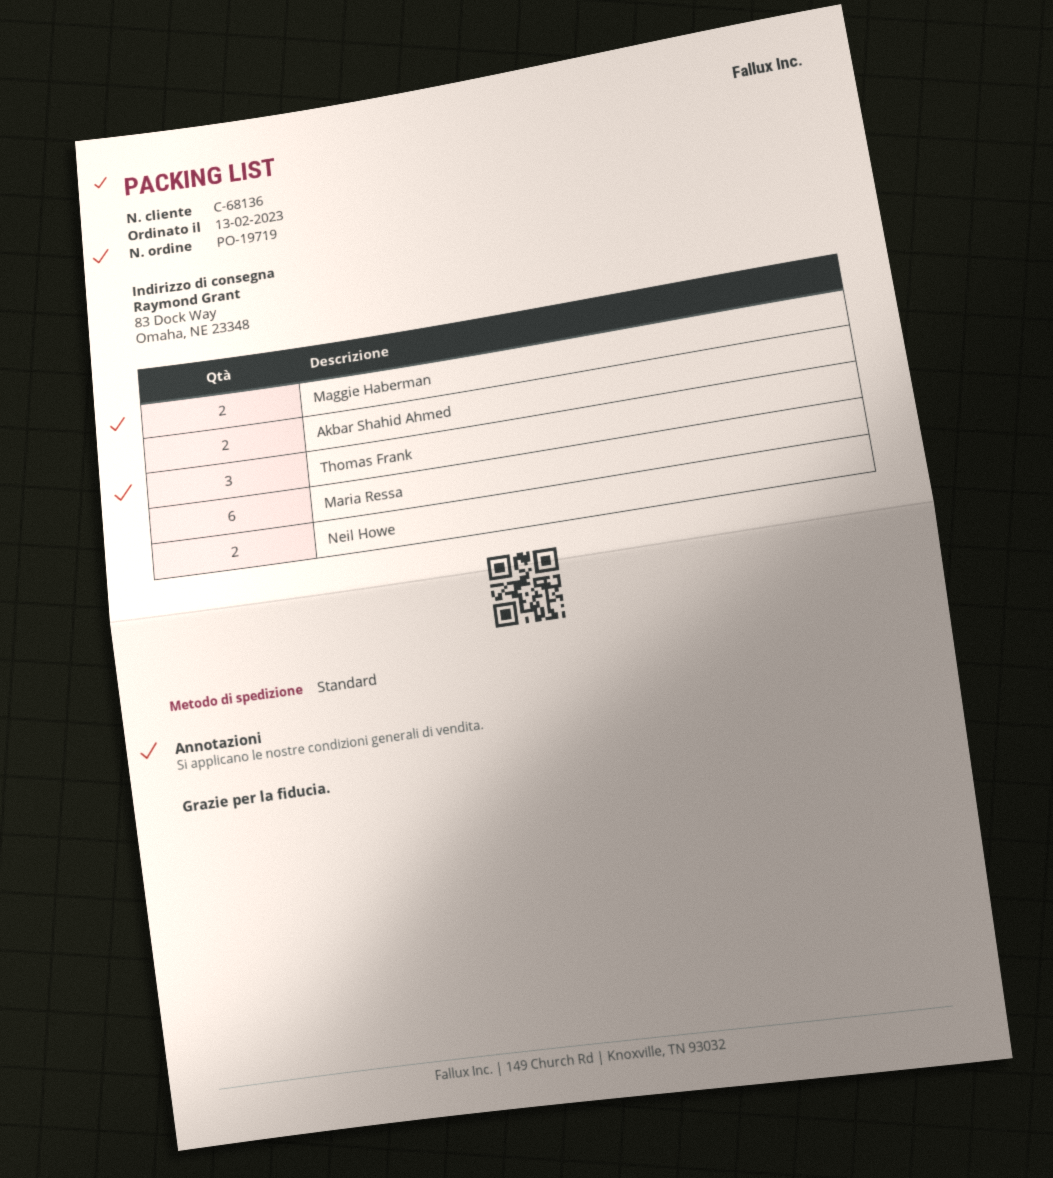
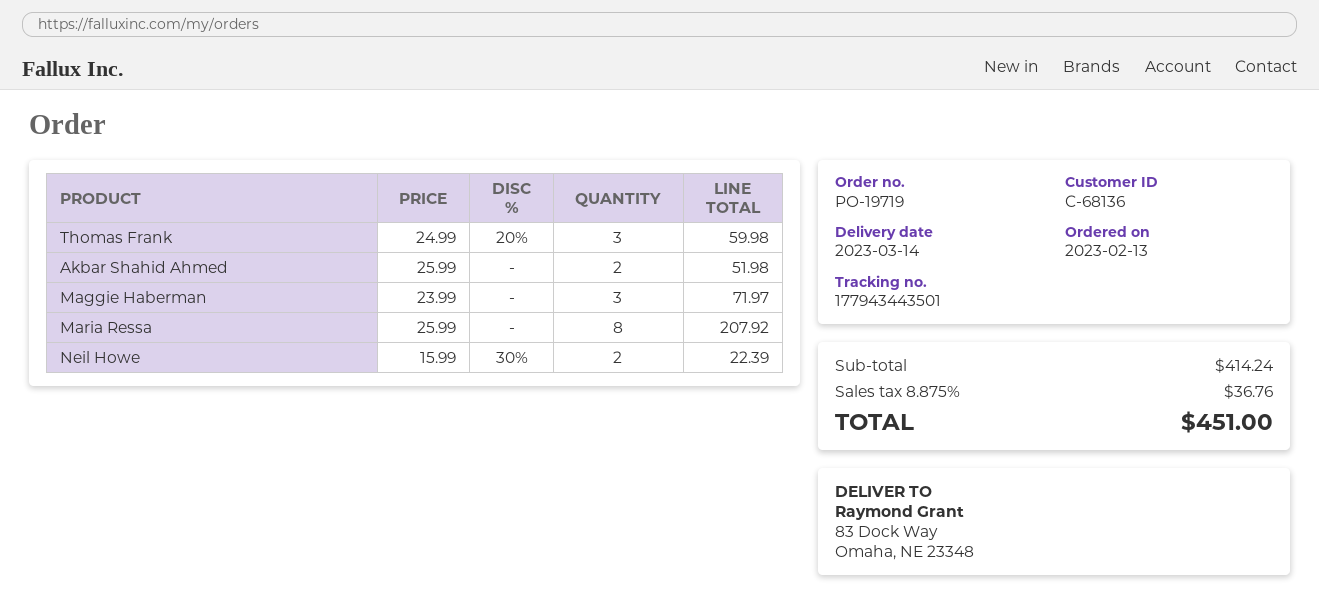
Maggie Haberman: 2 -> 3
Maria Ressa: 6 -> 8

